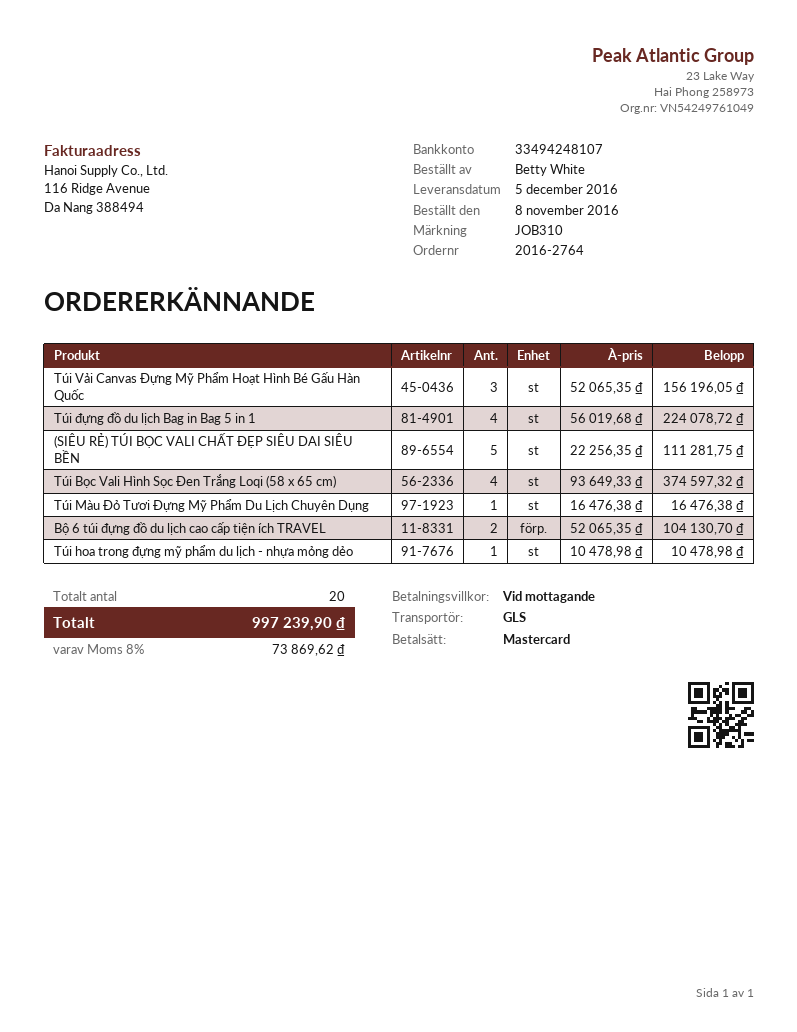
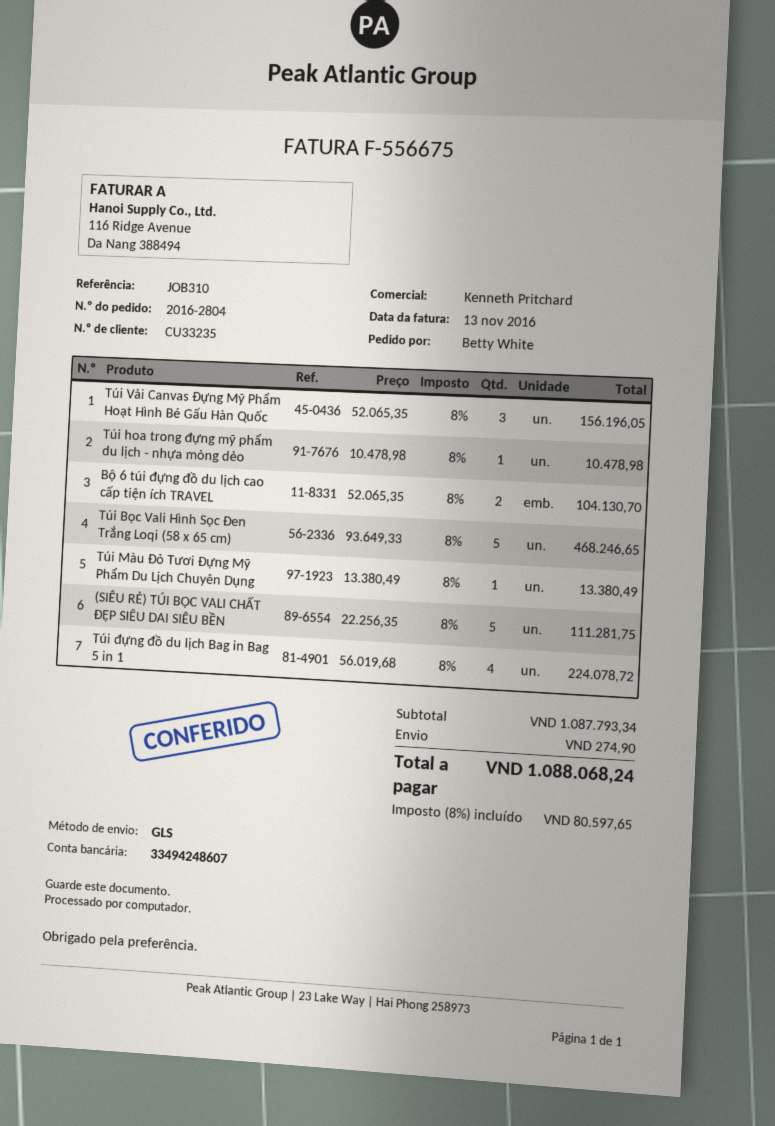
order number: 2016-2764 -> 2016-2804
bank account: 33494248107 -> 33494248607
Túi Bọc Vali Hình Sọc Đen Trắng Loqi (58 x 65 cm): 4 x 93649.33 = 374597.32 -> 5 x 93649.33 = 468246.65
Túi Màu Đỏ Tươi Đựng Mỹ Phẩm Du Lịch Chuyên Dụng: 1 x 16476.38 = 16476.38 -> 1 x 13380.49 = 13380.49
shipping: none -> 274.90
tax: 8% = 73869.62 -> 8% = 80597.65
total: 997239.90 -> 1088068.24

